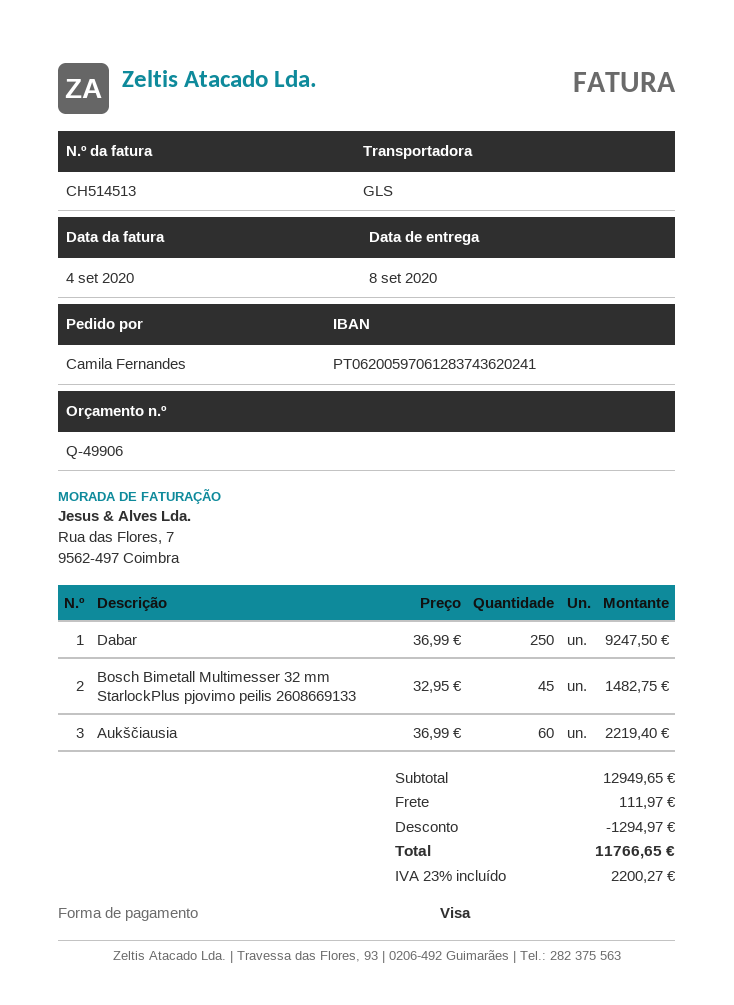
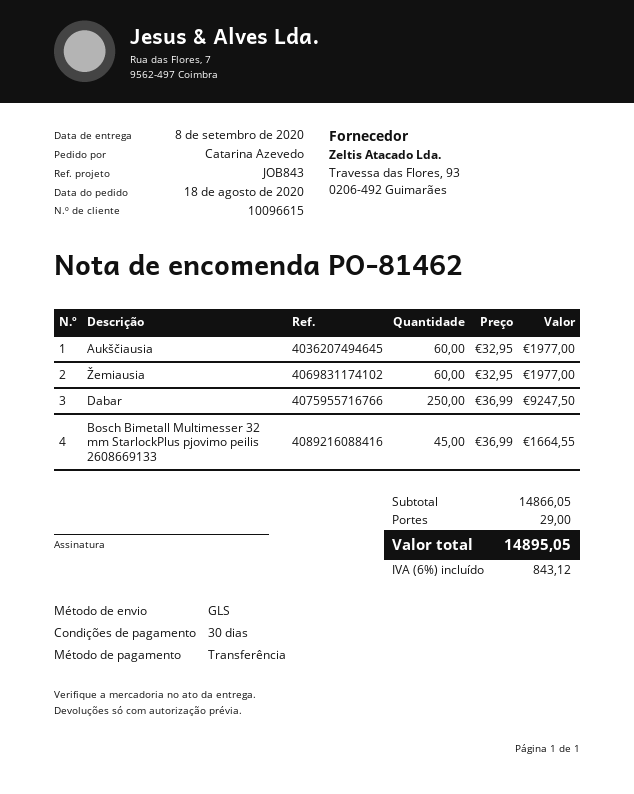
ordered by: Camila Fernandes -> Catarina Azevedo
payment method: Visa -> bank transfer
Bosch Bimetall Multimesser 32 mm StarlockPlus pjovimo peilis 2608669133: 45 x 32.95 = 1482.75 -> 45 x 36.99 = 1664.55
Aukščiausia: 60 x 36.99 = 2219.40 -> 60 x 32.95 = 1977.00
Žemiausia: none -> 60 x 32.95 = 1977.00
subtotal: 12949.65 -> 14866.05
discount: 1294.97 -> none
shipping: 111.97 -> 29.00
tax: 23% = 2200.27 -> 6% = 843.12
total: 11766.65 -> 14895.05

